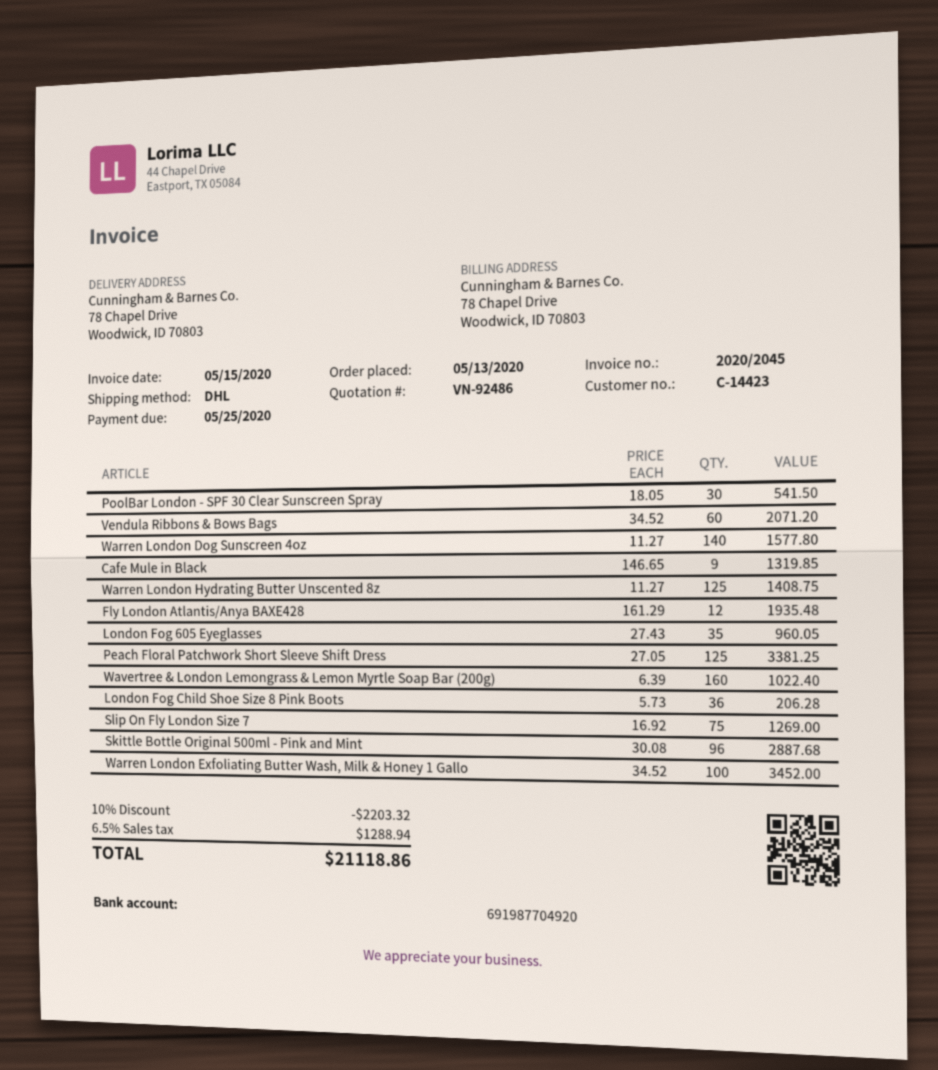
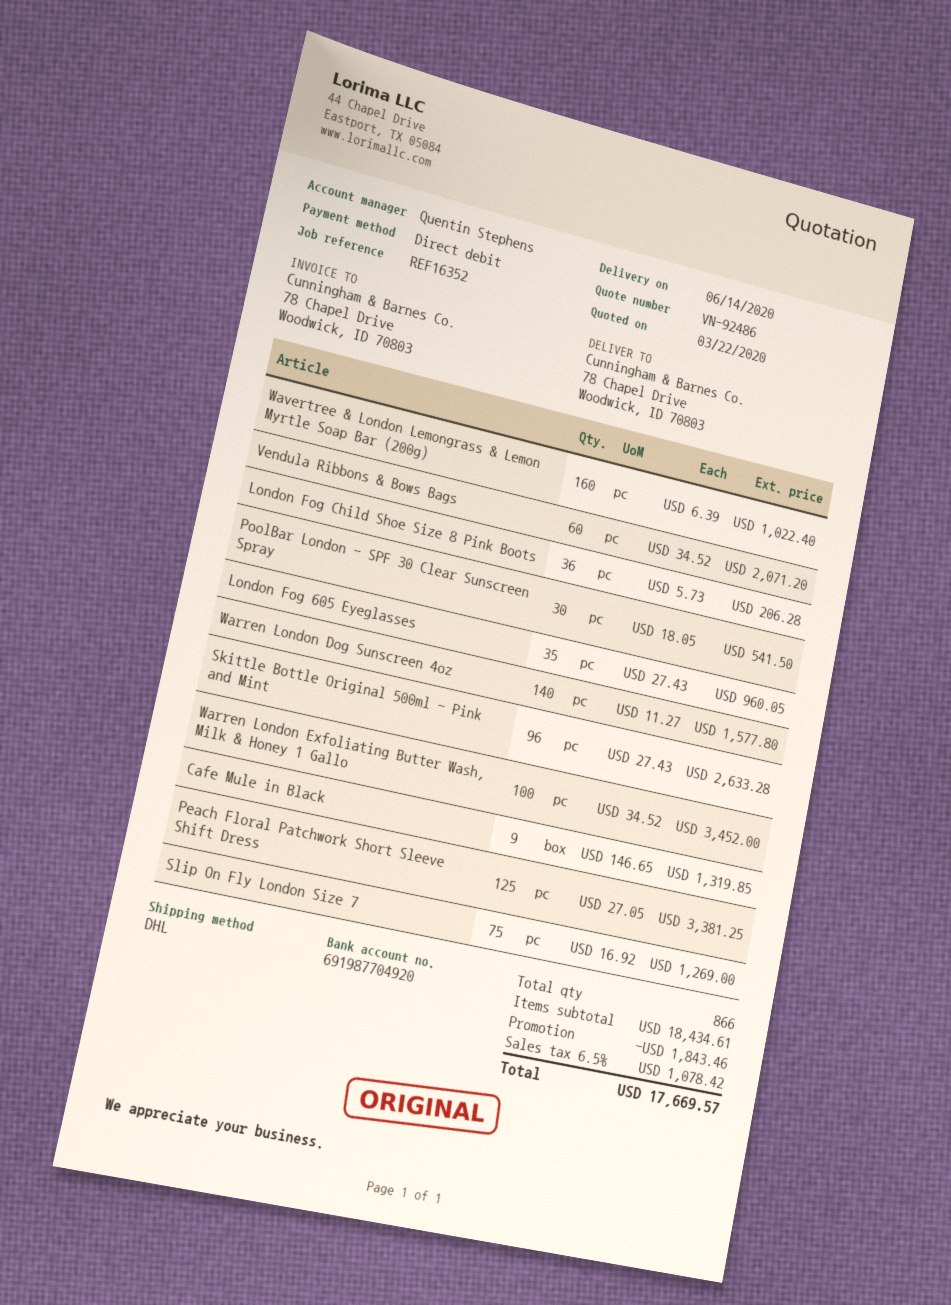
Warren London Hydrating Butter Unscented 8z: 125 x 11.27 = 1408.75 -> none
Fly London Atlantis/Anya BAXE428: 12 x 161.29 = 1935.48 -> none
Skittle Bottle Original 500ml - Pink and Mint: 96 x 30.08 = 2887.68 -> 96 x 27.43 = 2633.28
discount: 2203.32 -> 1843.46
tax: 6.5% = 1288.94 -> 6.5% = 1078.42
total: 21118.86 -> 17669.57

